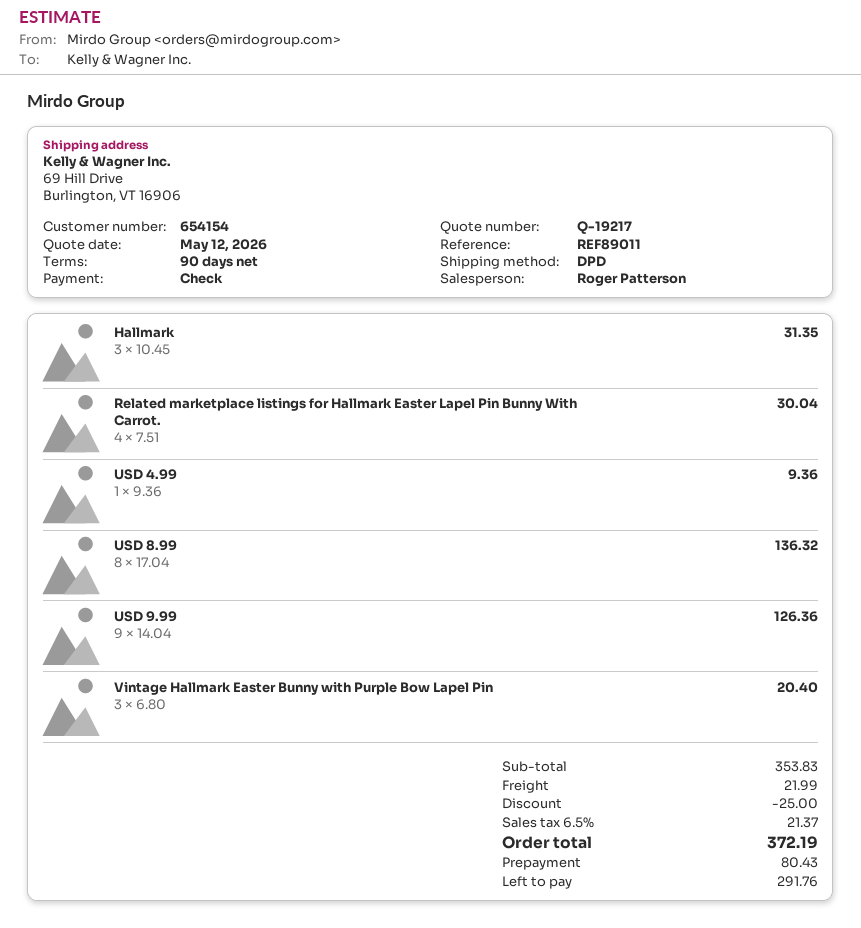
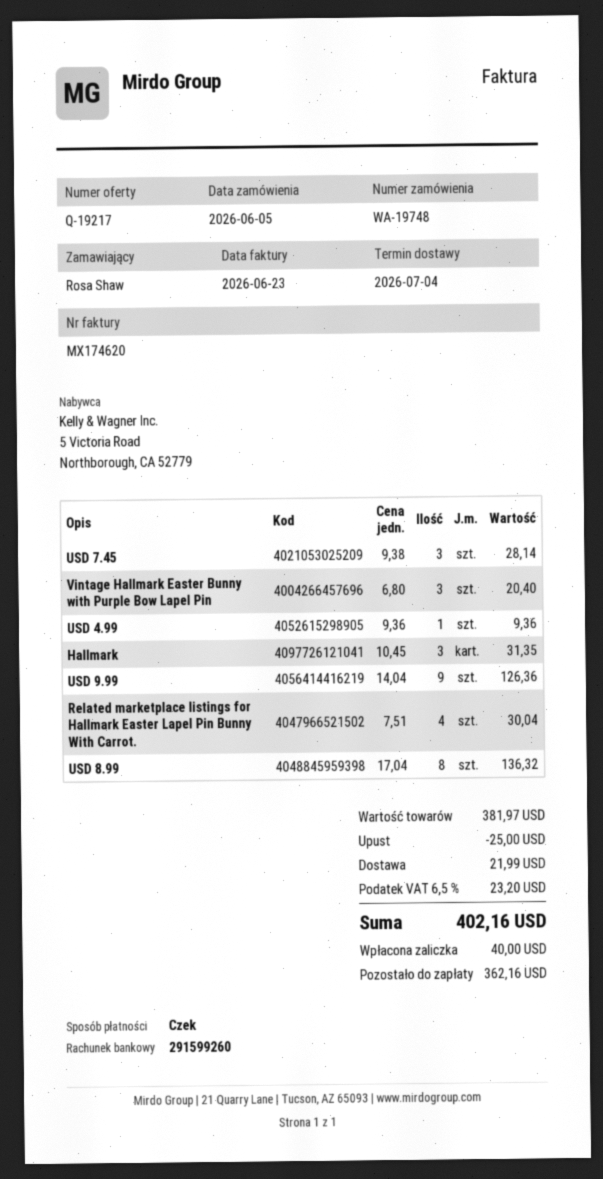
USD 7.45: none -> 3 x 9.38 = 28.14
subtotal: 353.83 -> 381.97
tax: 6.5% = 21.37 -> 6.5% = 23.20
total: 372.19 -> 402.16
deposit: 80.43 -> 40.00
balance: 291.76 -> 362.16

